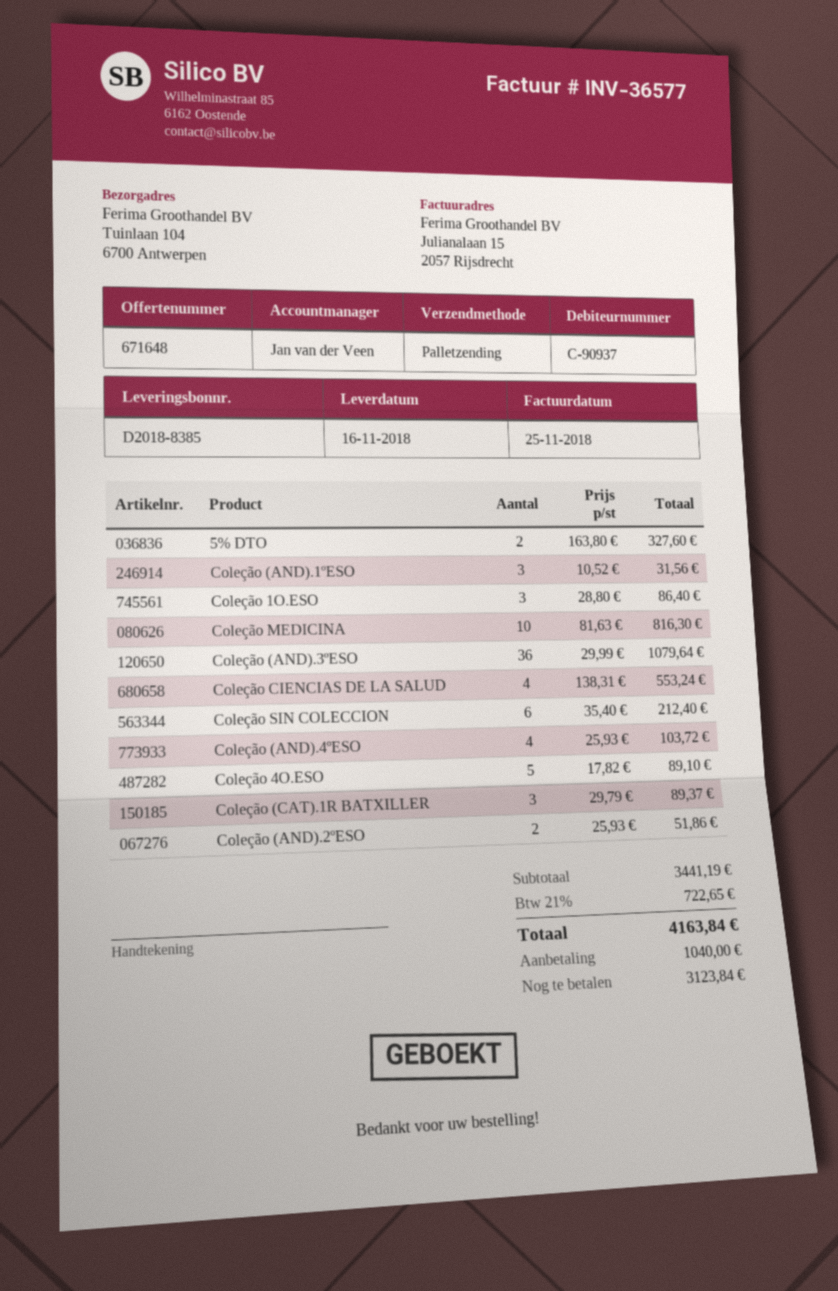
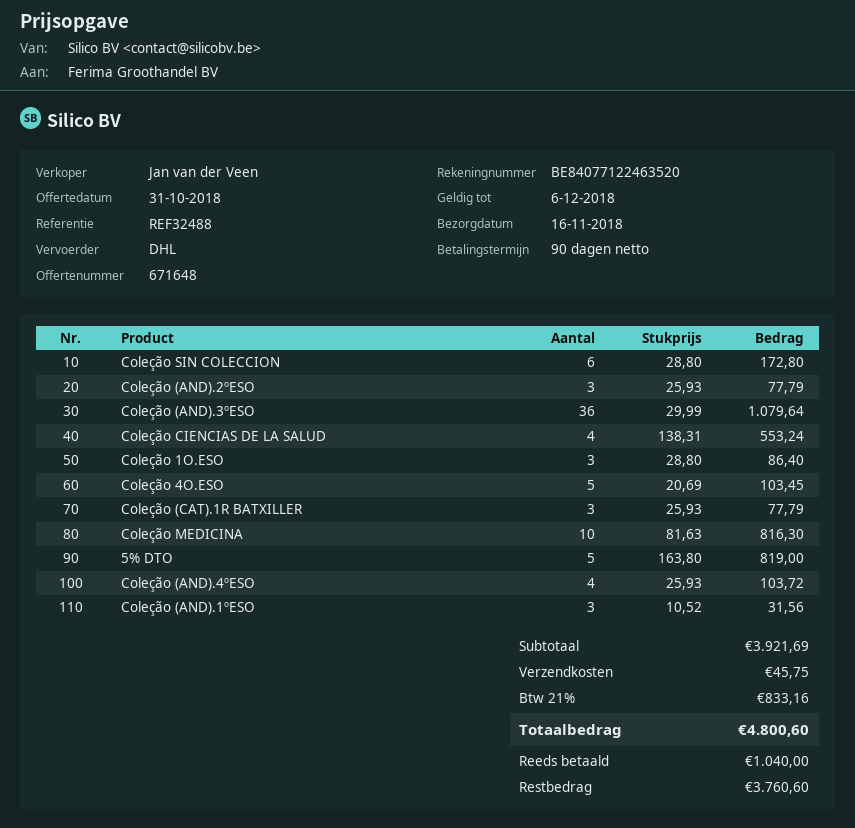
shipping method: pallet freight -> DHL
5% DTO: 2 x 163.80 = 327.60 -> 5 x 163.80 = 819.00
Coleção SIN COLECCION: 6 x 35.40 = 212.40 -> 6 x 28.80 = 172.80
Coleção 4O.ESO: 5 x 17.82 = 89.10 -> 5 x 20.69 = 103.45
Coleção (CAT).1R BATXILLER: 3 x 29.79 = 89.37 -> 3 x 25.93 = 77.79
Coleção (AND).2ºESO: 2 x 25.93 = 51.86 -> 3 x 25.93 = 77.79
subtotal: 3441.19 -> 3921.69
shipping: none -> 45.75
tax: 21% = 722.65 -> 21% = 833.16
total: 4163.84 -> 4800.60
balance: 3123.84 -> 3760.60

